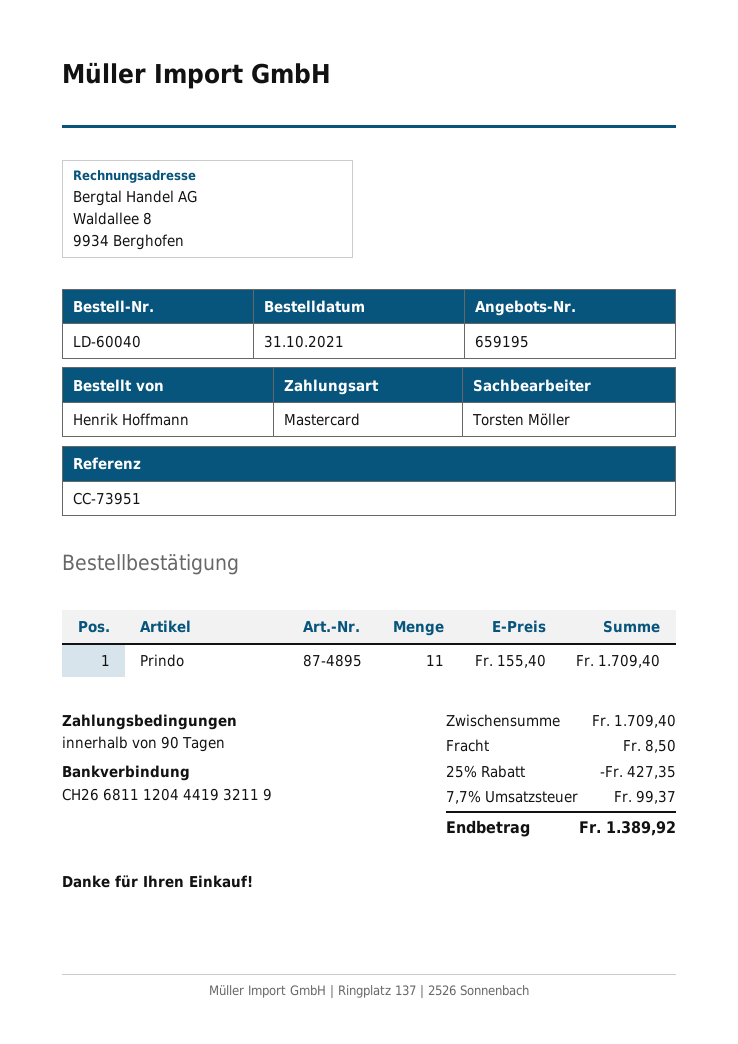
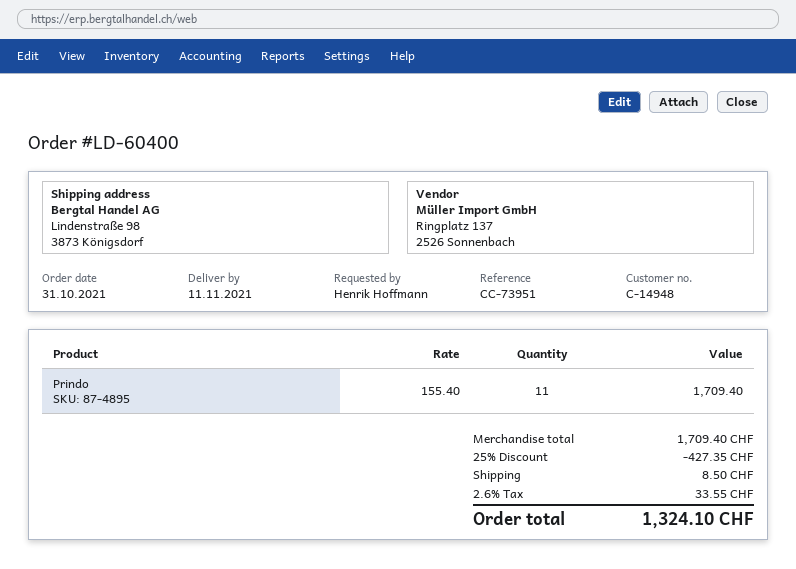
order number: LD-60040 -> LD-60400
tax: 7.7% = 99.37 -> 2.6% = 33.55
total: 1389.92 -> 1324.10

